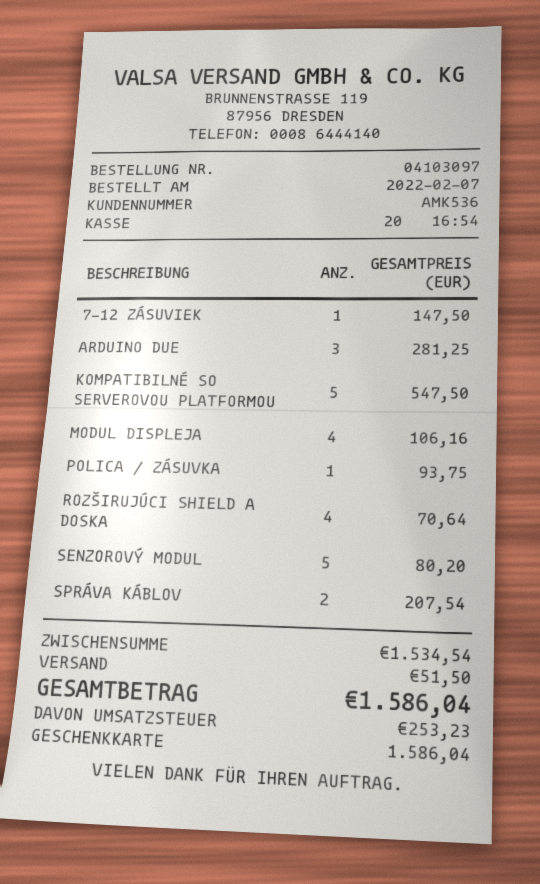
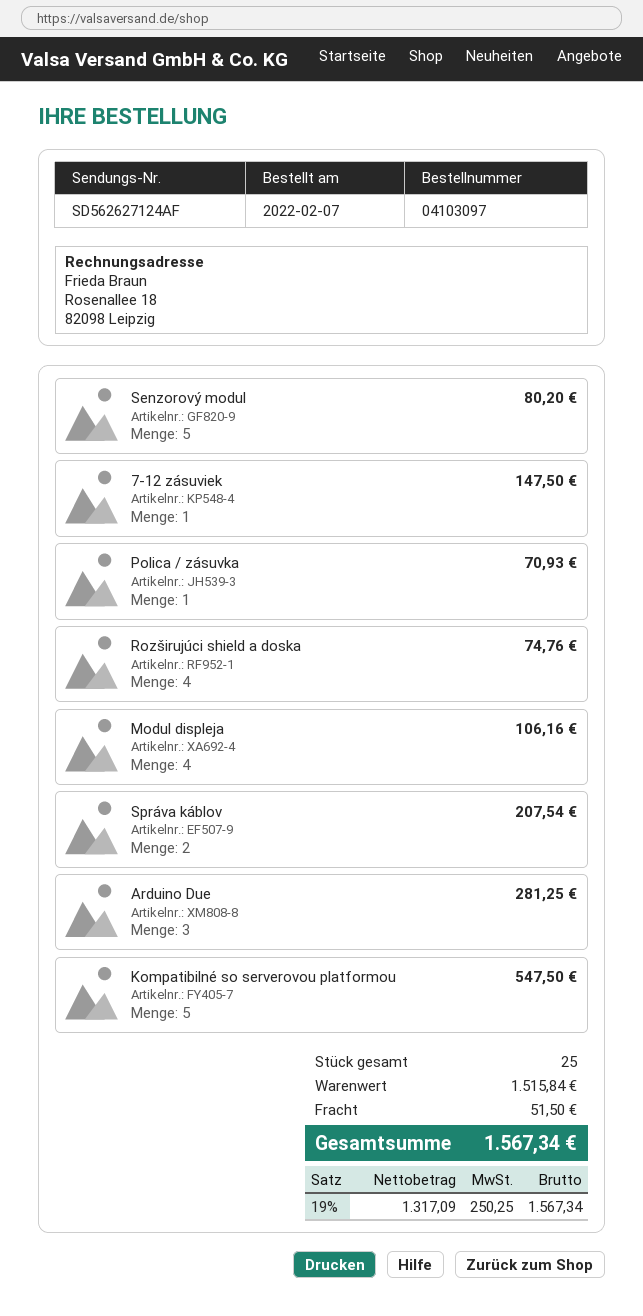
POLICA / ZÁSUVKA: 1 for 93.75 -> 1 for 70.93
ROZŠIRUJÚCI SHIELD A DOSKA: 4 for 70.64 -> 4 for 74.76
subtotal: 1534.54 -> 1515.84
tax: 253.23 -> 250.25
total: 1586.04 -> 1567.34

